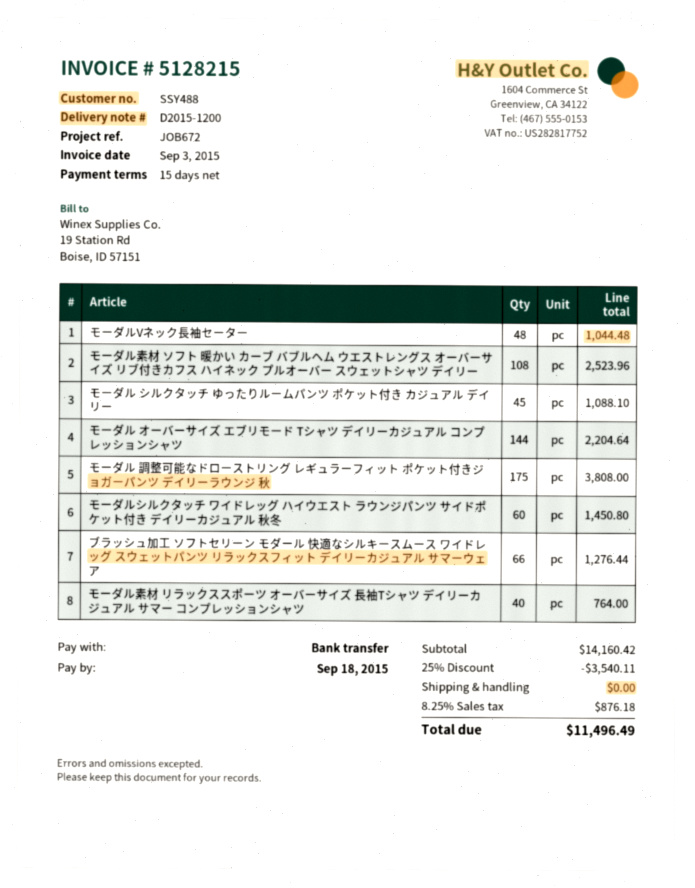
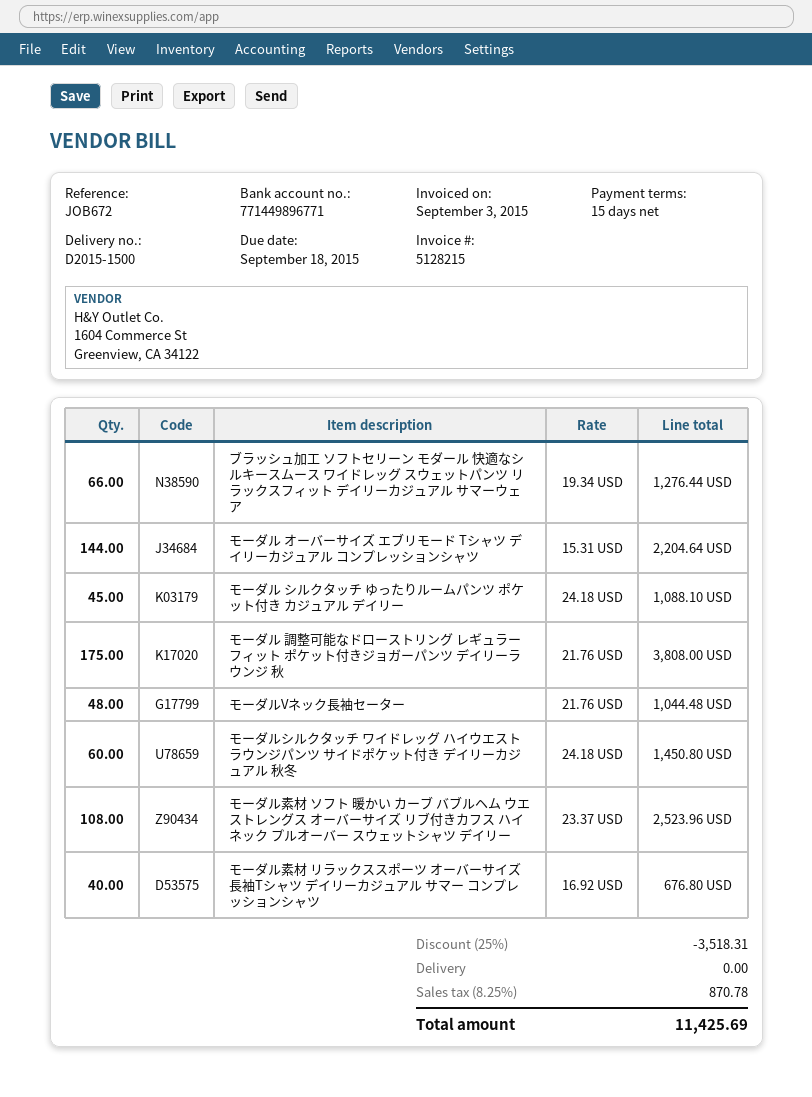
delivery note number: D2015-1200 -> D2015-1500
モーダル素材 リラックススポーツ オーバーサイズ 長袖Tシャツ デイリーカジュアル サマー コンプレッションシャツ: 40 for 764.00 -> 40 for 676.80
discount: 25% = 3540.11 -> 25% = 3518.31
tax: 8.25% = 876.18 -> 8.25% = 870.78
total: 11496.49 -> 11425.69

